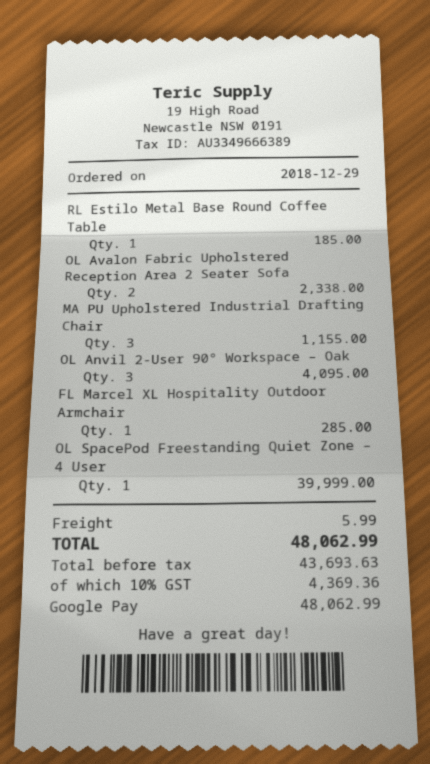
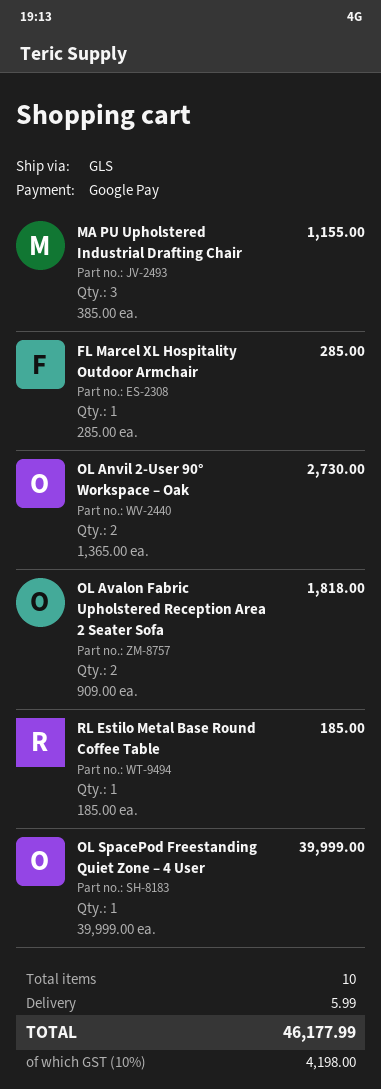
OL Avalon Fabric Upholstered Reception Area 2 Seater Sofa: 2 for 2338.00 -> 2 for 1818.00
OL Anvil 2-User 90° Workspace – Oak: 3 for 4095.00 -> 2 for 2730.00
tax: 10% = 4369.36 -> 10% = 4198.00
total: 48062.99 -> 46177.99

